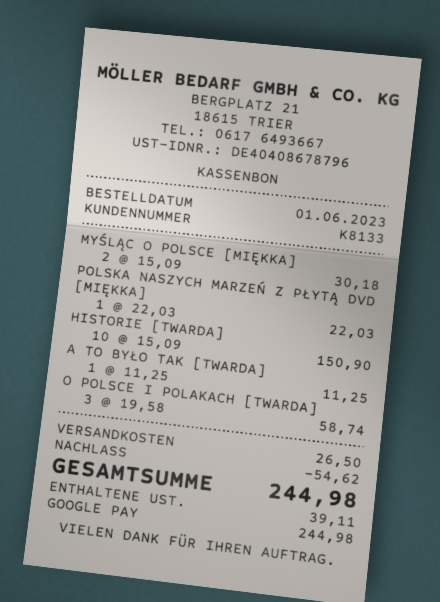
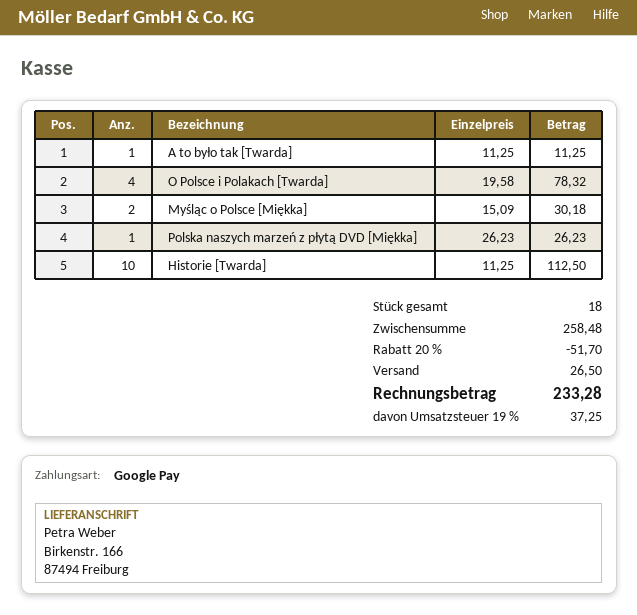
POLSKA NASZYCH MARZEŃ Z PŁYTĄ DVD [MIĘKKA]: 1 x 22.03 = 22.03 -> 1 x 26.23 = 26.23
HISTORIE [TWARDA]: 10 x 15.09 = 150.90 -> 10 x 11.25 = 112.50
O POLSCE I POLAKACH [TWARDA]: 3 x 19.58 = 58.74 -> 4 x 19.58 = 78.32
discount: 54.62 -> 51.70
tax: 39.11 -> 37.25
total: 244.98 -> 233.28

